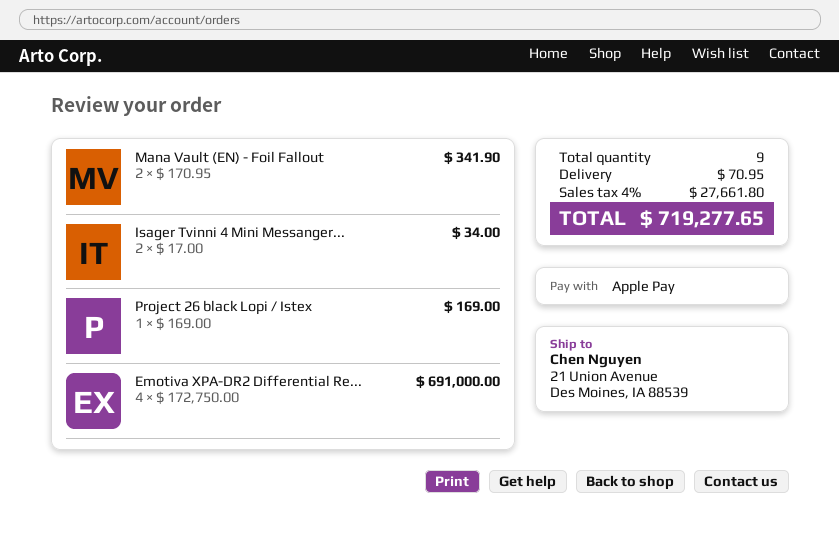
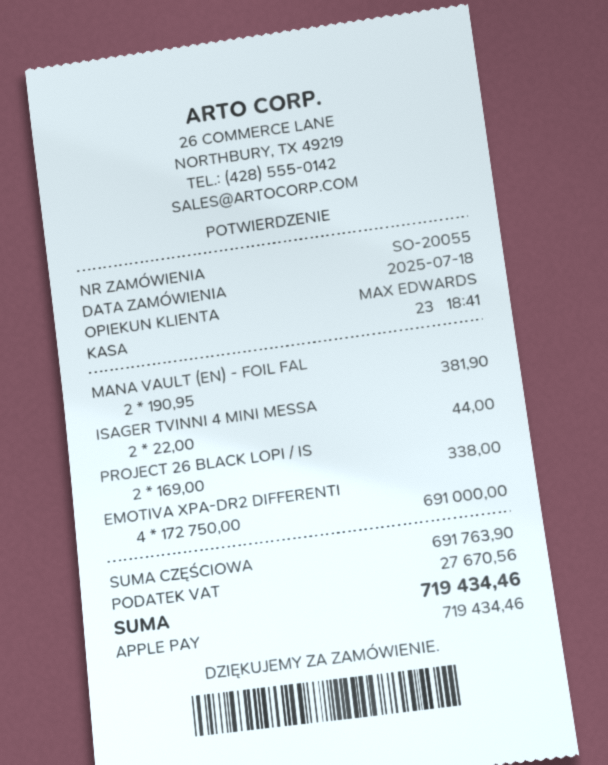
Mana Vault (EN) - Foil Fallout: 2 x 170.95 = 341.90 -> 2 x 190.95 = 381.90
Isager Tvinni 4 Mini Messanger...: 2 x 17.00 = 34.00 -> 2 x 22.00 = 44.00
Project 26 black Lopi / Istex: 1 x 169.00 = 169.00 -> 2 x 169.00 = 338.00
shipping: 70.95 -> none
tax: 27661.80 -> 27670.56
total: 719277.65 -> 719434.46

